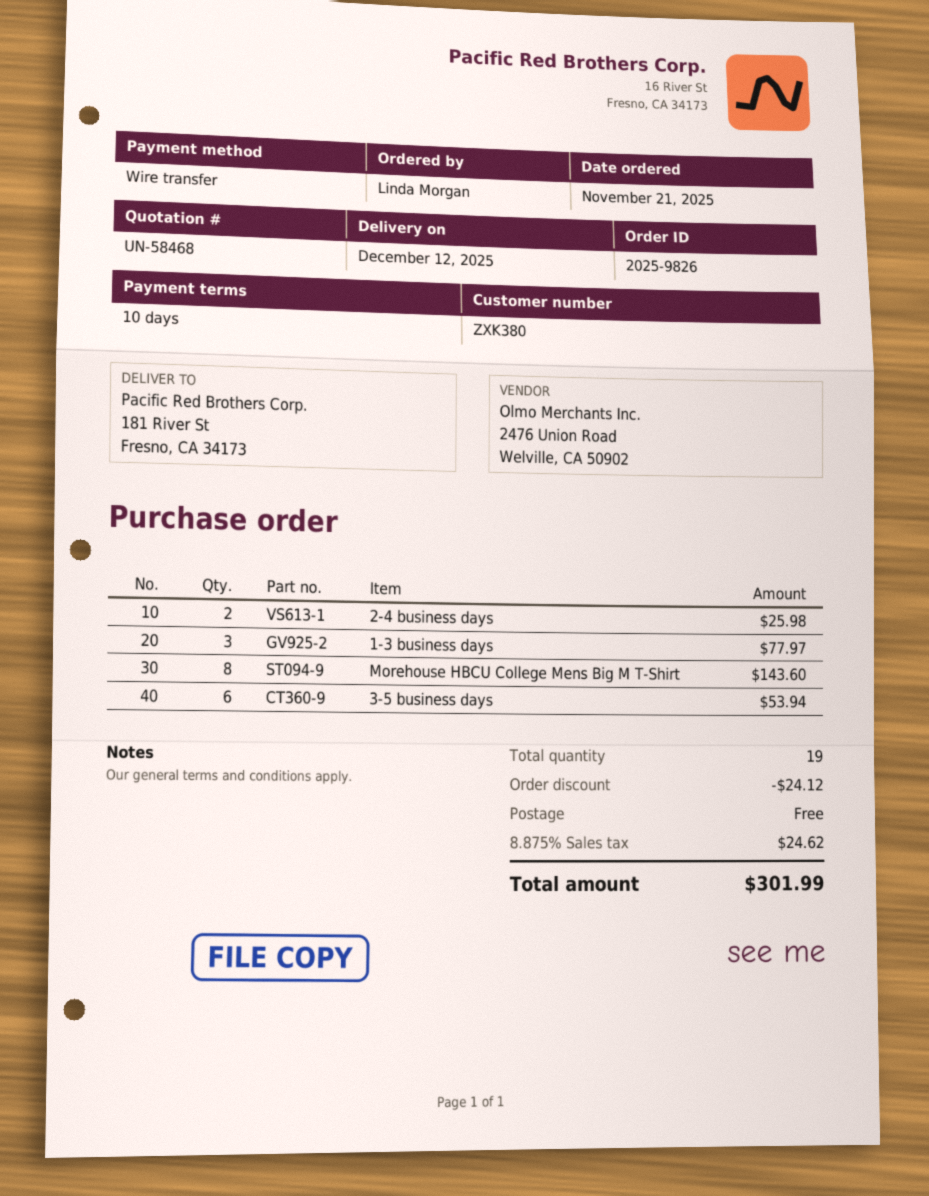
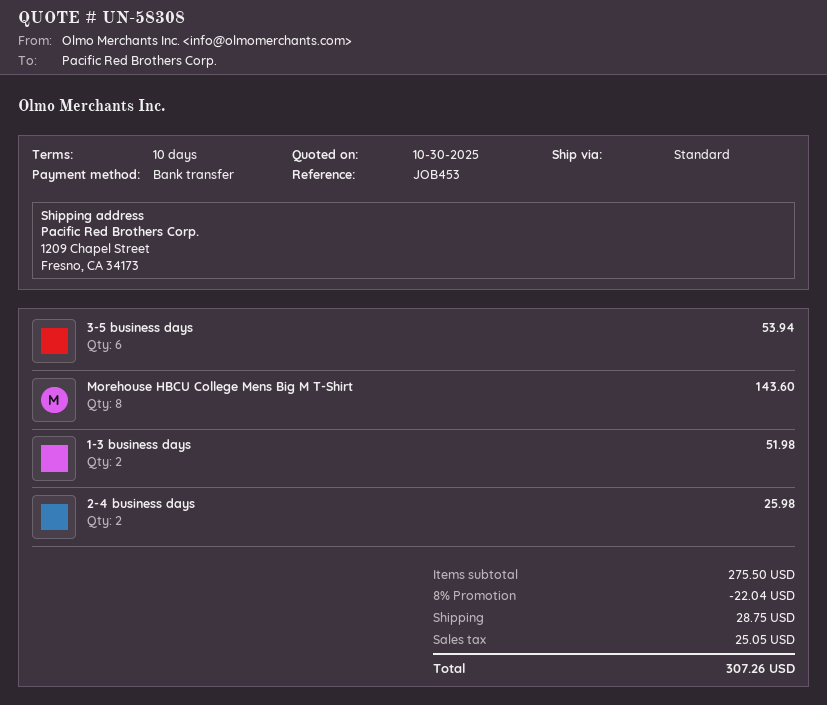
quote number: UN-58468 -> UN-58308
ship to: 181 River St, Fresno, CA 34173 -> 1209 Chapel Street, Fresno, CA 34173
1-3 business days: 3 for 77.97 -> 2 for 51.98
discount: 24.12 -> 22.04
shipping: 0.00 -> 28.75
tax: 24.62 -> 25.05
total: 301.99 -> 307.26

